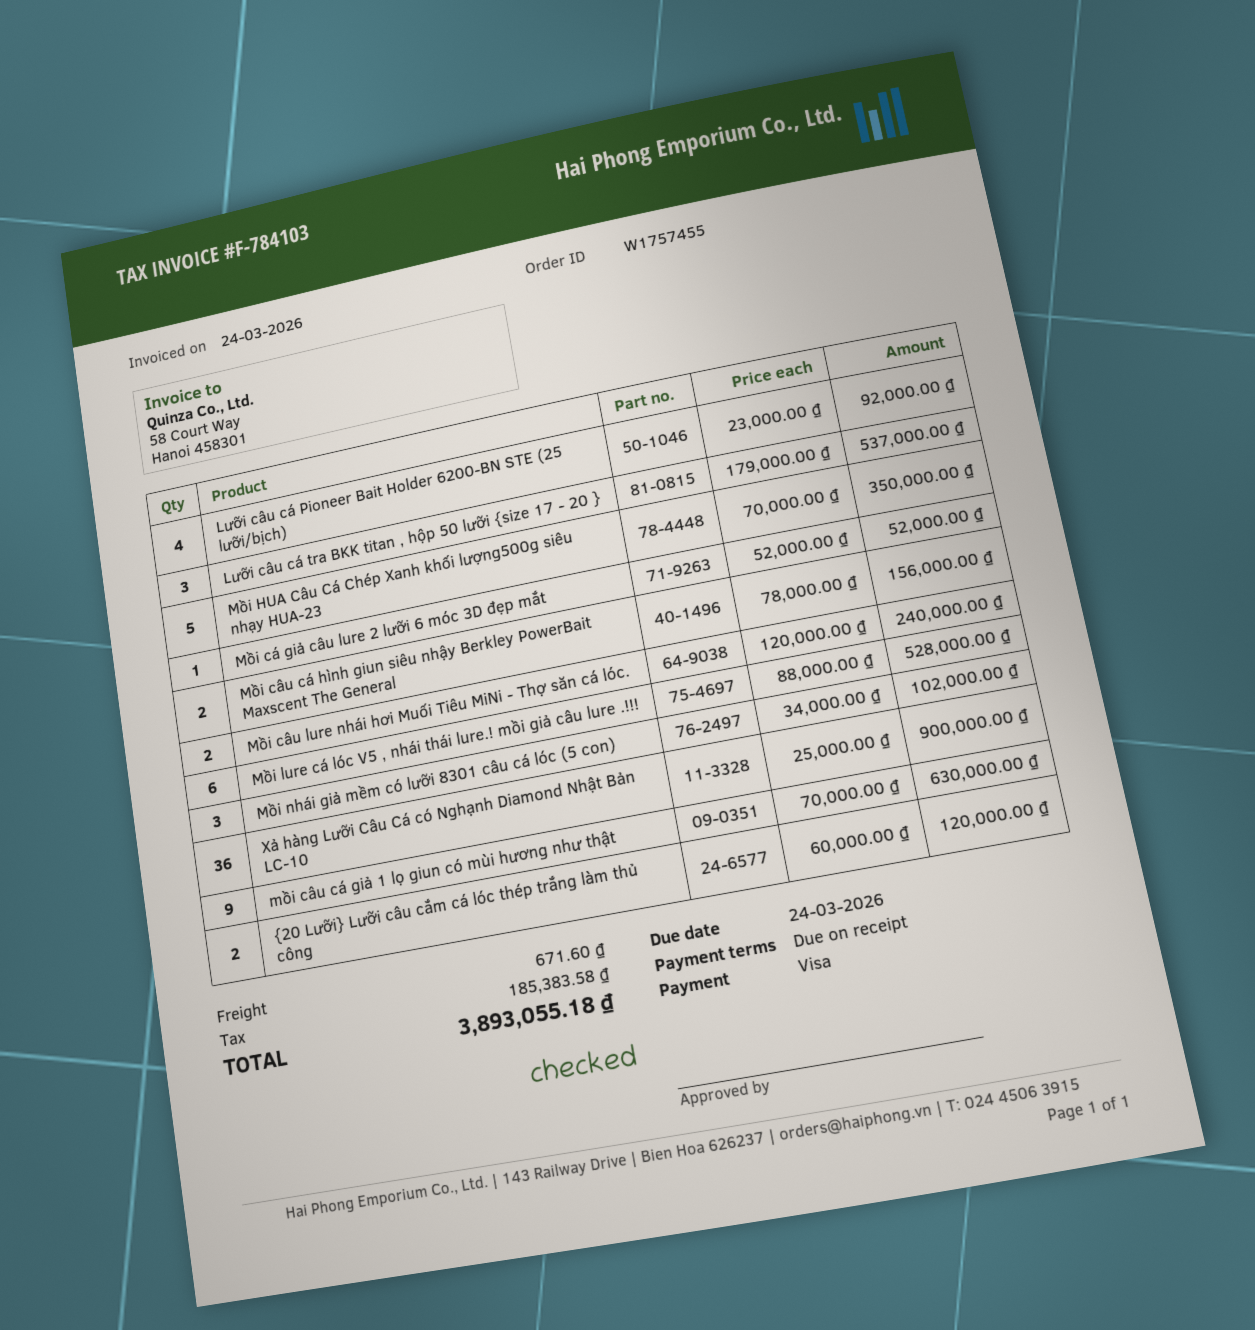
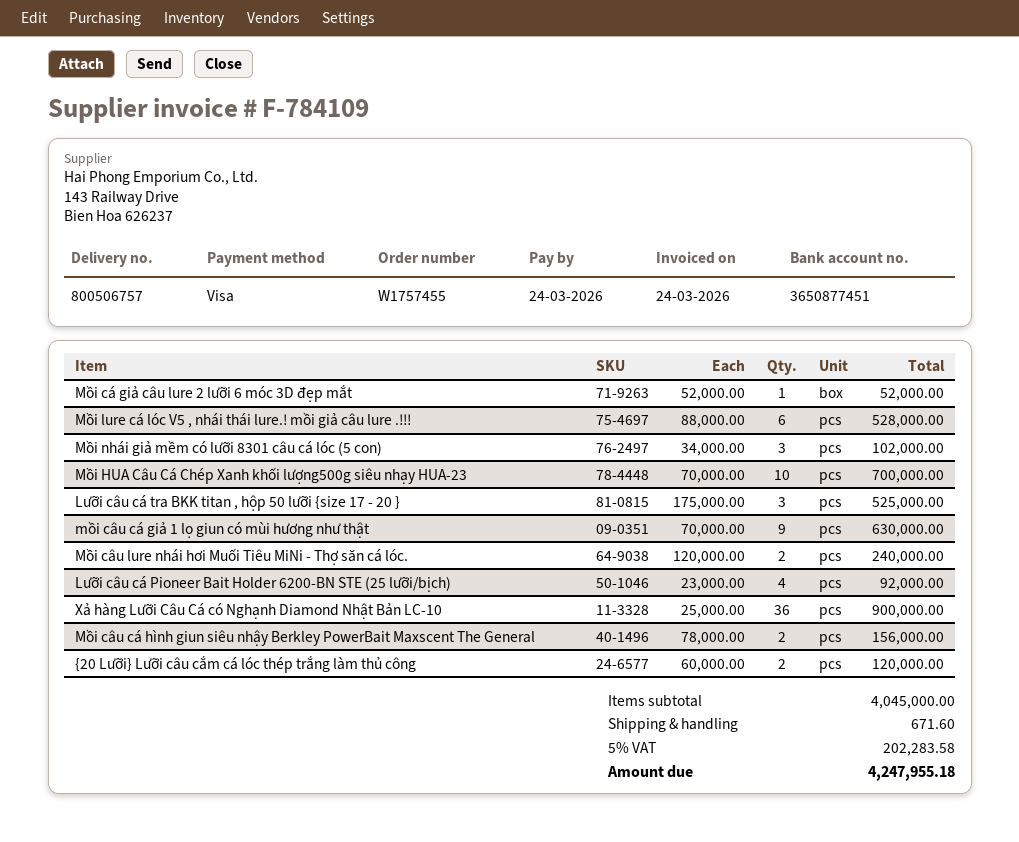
invoice number: F-784103 -> F-784109
Lưỡi câu cá tra BKK titan , hộp 50 lưỡi {size 17 - 20 }: 3 x 179000.00 = 537000.00 -> 3 x 175000.00 = 525000.00
Mồi HUA Câu Cá Chép Xanh khối lượng500g siêu nhạy HUA-23: 5 x 70000.00 = 350000.00 -> 10 x 70000.00 = 700000.00
tax: 185383.58 -> 202283.58
total: 3893055.18 -> 4247955.18

